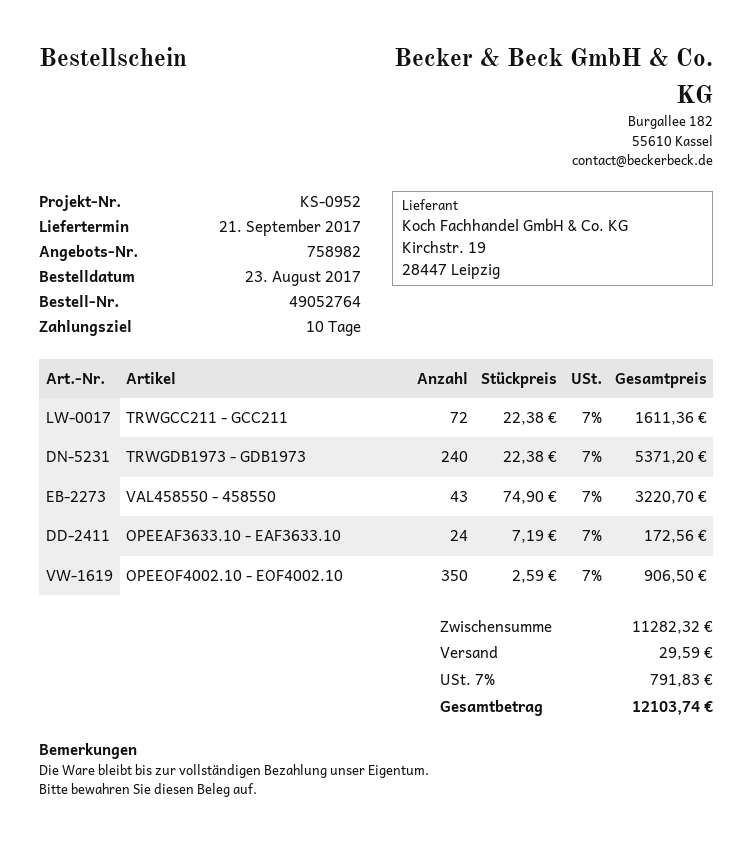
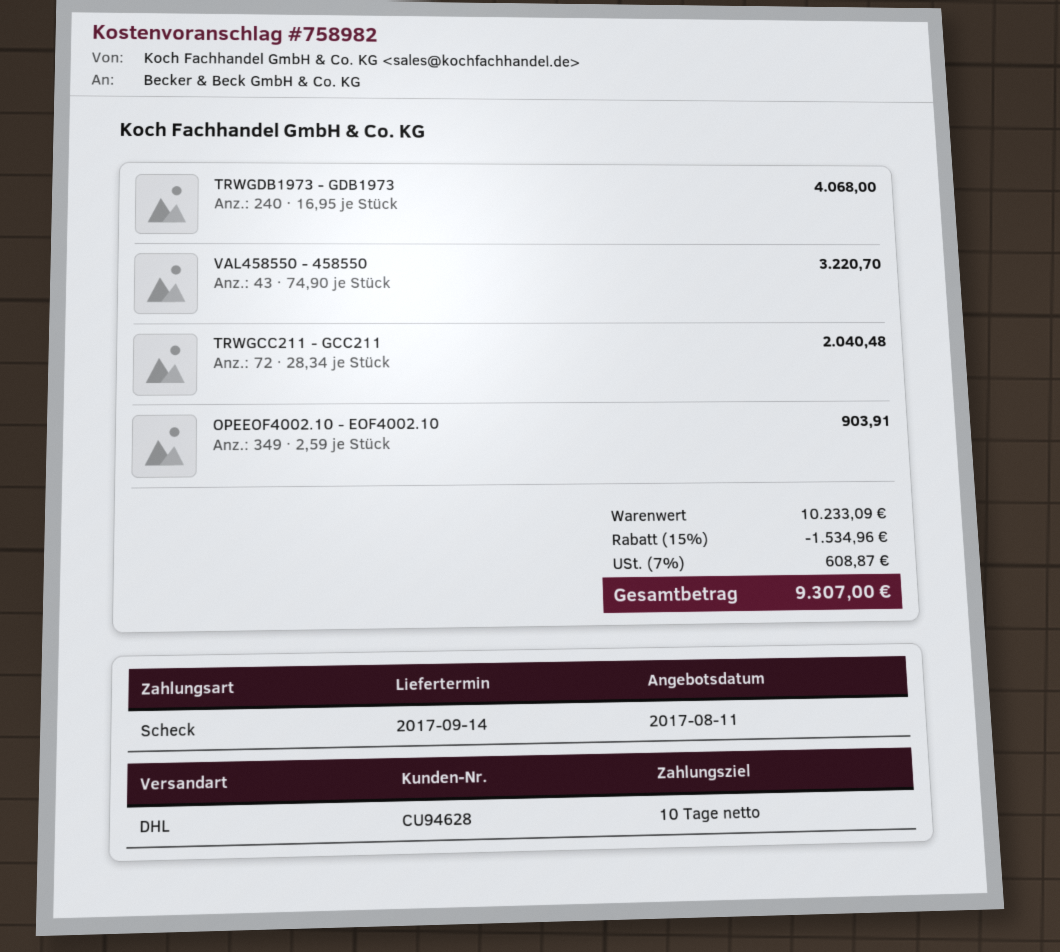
delivery date: 2017-09-21 -> 2017-09-14
TRWGCC211 - GCC211: 72 x 22.38 = 1611.36 -> 72 x 28.34 = 2040.48
TRWGDB1973 - GDB1973: 240 x 22.38 = 5371.20 -> 240 x 16.95 = 4068.00
OPEEAF3633.10 - EAF3633.10: 24 x 7.19 = 172.56 -> none
OPEEOF4002.10 - EOF4002.10: 350 x 2.59 = 906.50 -> 349 x 2.59 = 903.91
subtotal: 11282.32 -> 10233.09
discount: none -> 15% = 1534.96
shipping: 29.59 -> none
tax: 7% = 791.83 -> 7% = 608.87
total: 12103.74 -> 9307.00

